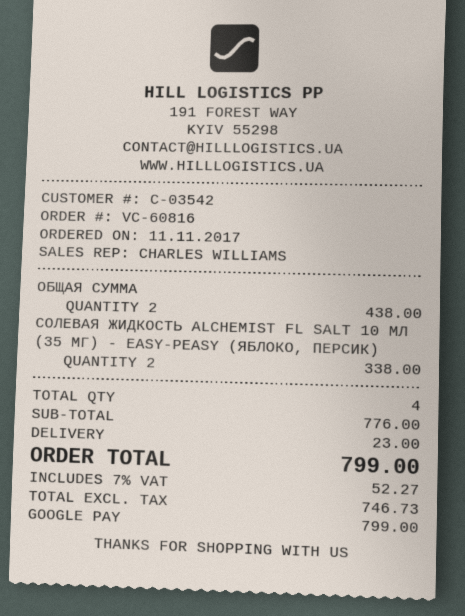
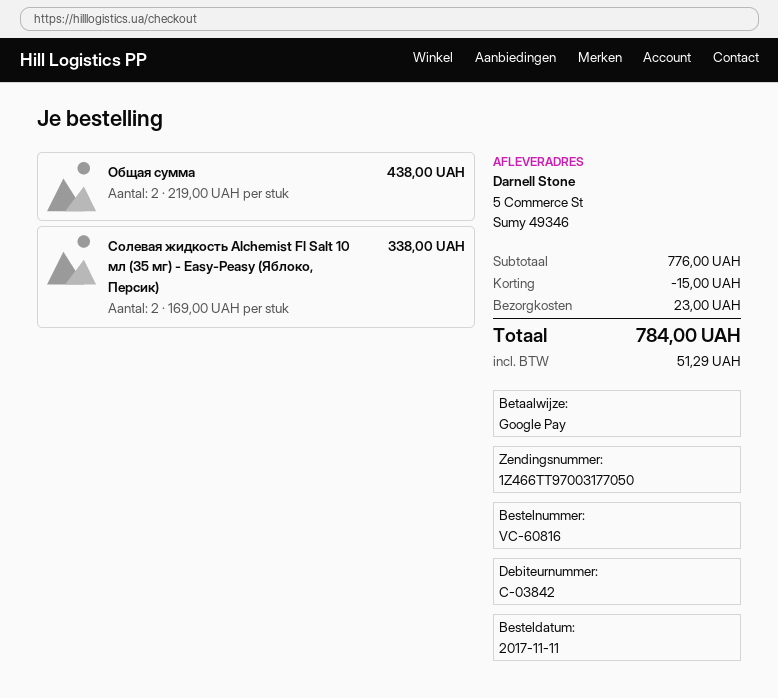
customer number: C-03542 -> C-03842
discount: none -> 15.00
tax: 52.27 -> 51.29
total: 799.00 -> 784.00

